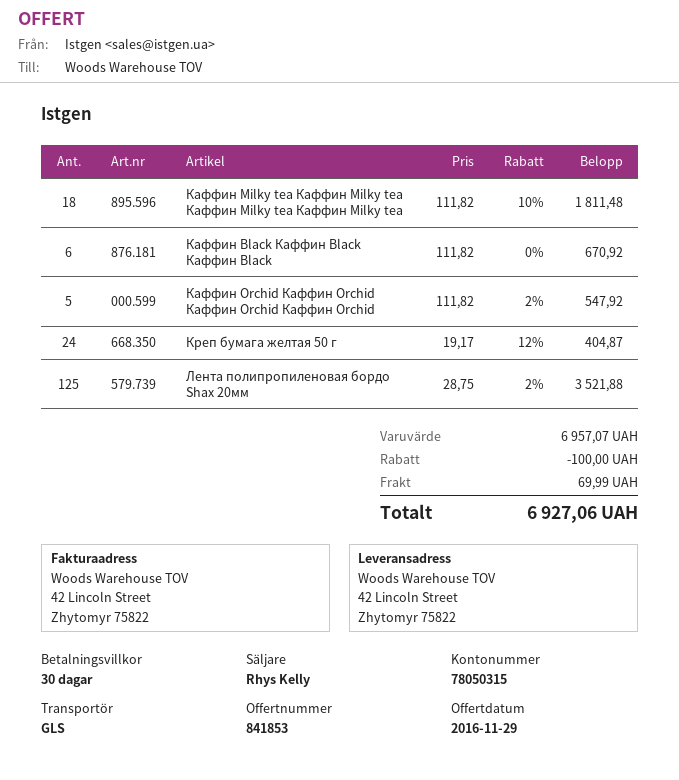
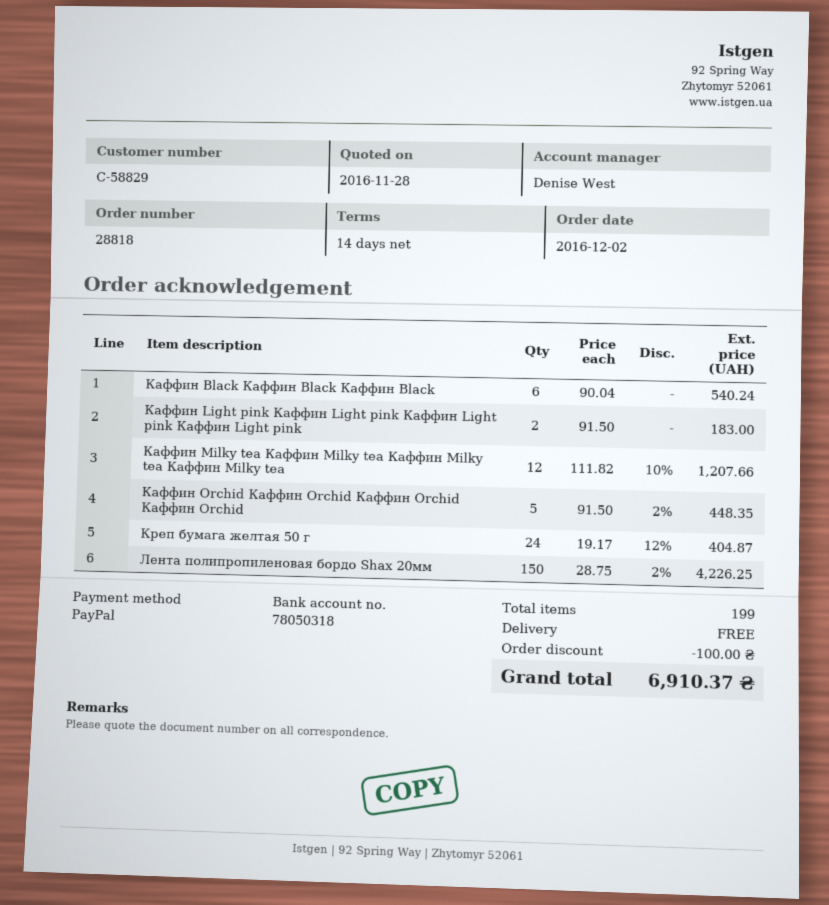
quote date: 2016-11-29 -> 2016-11-28
payment terms: 30 days -> 14 days
sales rep: Rhys Kelly -> Denise West
bank account: 78050315 -> 78050318
Каффин Milky tea Каффин Milky tea Каффин Milky tea Каффин Milky tea: 18 x 111.82 - 10% = 1811.48 -> 12 x 111.82 - 10% = 1207.66
Каффин Black Каффин Black Каффин Black: 6 x 111.82 = 670.92 -> 6 x 90.04 = 540.24
Каффин Orchid Каффин Orchid Каффин Orchid Каффин Orchid: 5 x 111.82 - 2% = 547.92 -> 5 x 91.50 - 2% = 448.35
Лента полипропиленовая бордо Shax 20мм: 125 x 28.75 - 2% = 3521.88 -> 150 x 28.75 - 2% = 4226.25
Каффин Light pink Каффин Light pink Каффин Light pink Каффин Light pink: none -> 2 x 91.50 = 183.00
shipping: 69.99 -> 0.00
total: 6927.06 -> 6910.37

